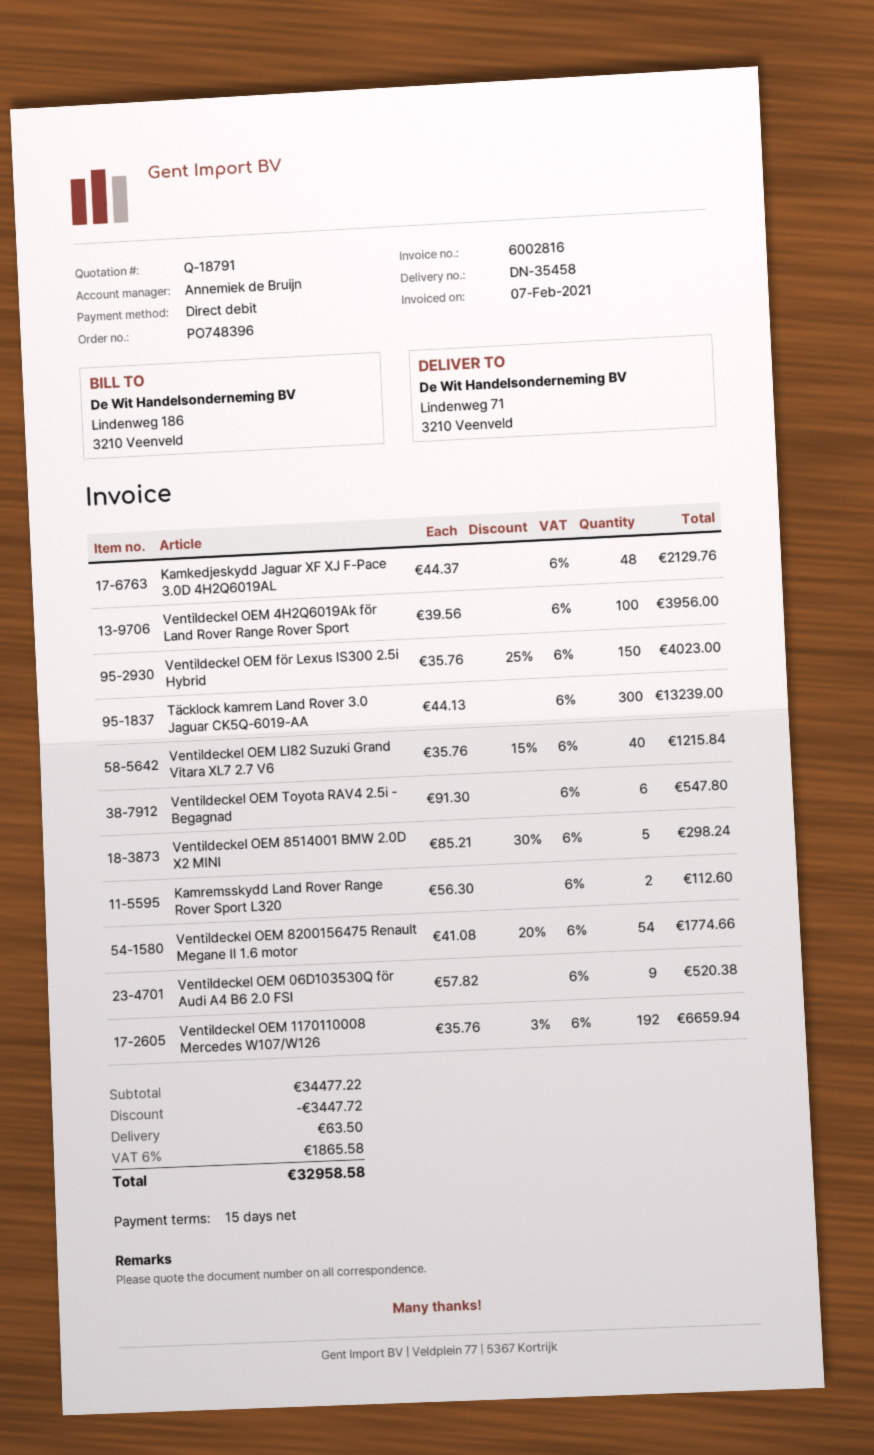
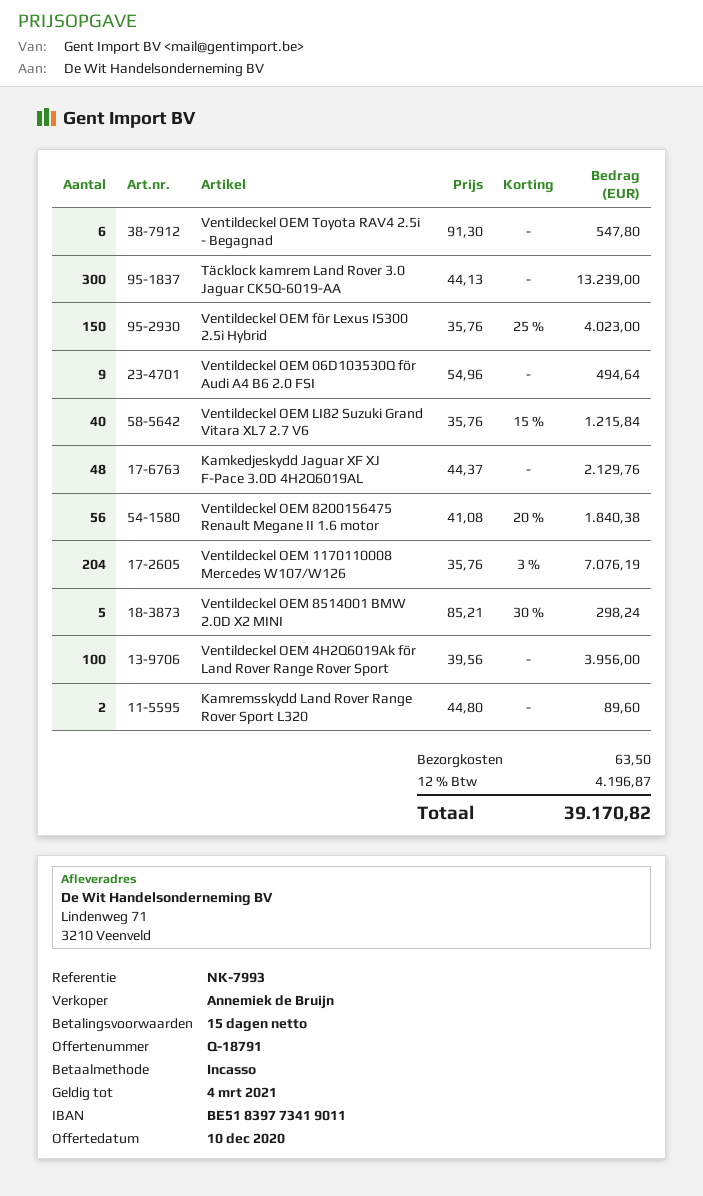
Kamremsskydd Land Rover Range Rover Sport L320: 2 x 56.30 = 112.60 -> 2 x 44.80 = 89.60
Ventildeckel OEM 8200156475 Renault Megane II 1.6 motor: 54 x 41.08 - 20% = 1774.66 -> 56 x 41.08 - 20% = 1840.38
Ventildeckel OEM 06D103530Q för Audi A4 B6 2.0 FSI: 9 x 57.82 = 520.38 -> 9 x 54.96 = 494.64
Ventildeckel OEM 1170110008 Mercedes W107/W126: 192 x 35.76 - 3% = 6659.94 -> 204 x 35.76 - 3% = 7076.19
discount: 3447.72 -> none
tax: 6% = 1865.58 -> 12% = 4196.87
total: 32958.58 -> 39170.82

